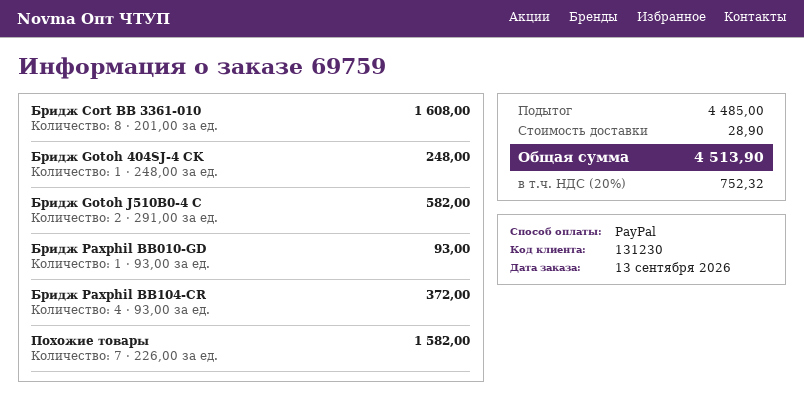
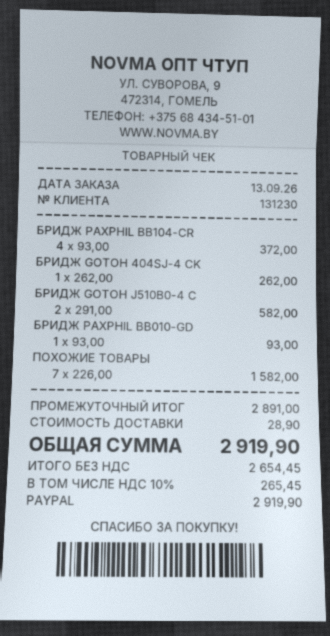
Бридж Cort BB 3361-010: 8 x 201.00 = 1608.00 -> none
Бридж Gotoh 404SJ-4 CK: 1 x 248.00 = 248.00 -> 1 x 262.00 = 262.00
subtotal: 4485.00 -> 2891.00
tax: 20% = 752.32 -> 10% = 265.45
total: 4513.90 -> 2919.90

